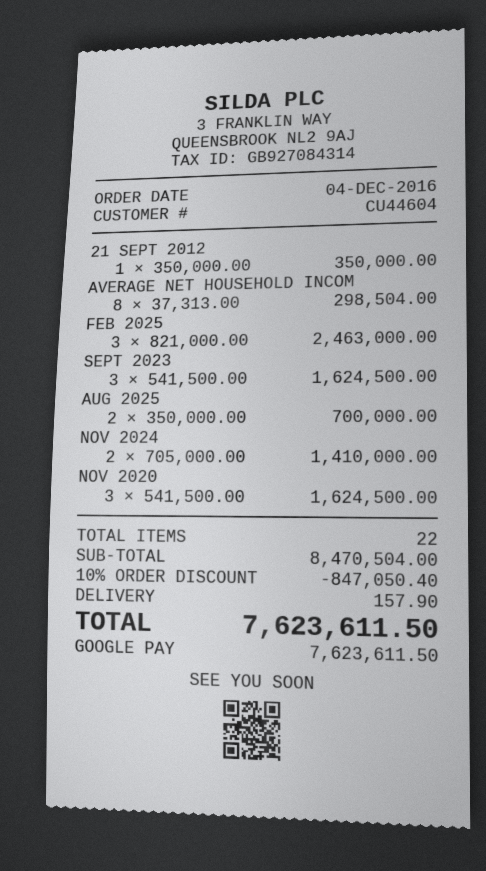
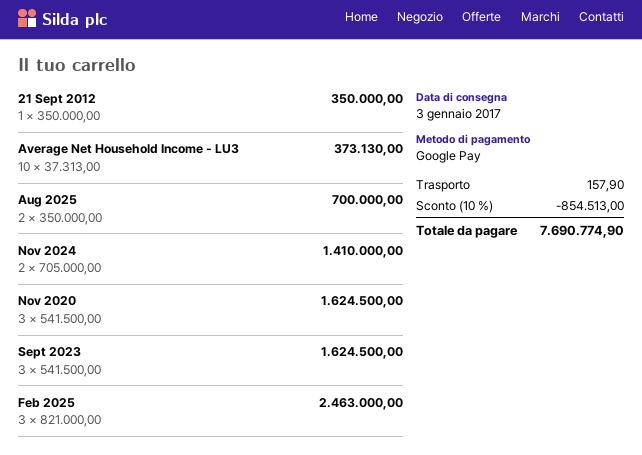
AVERAGE NET HOUSEHOLD INCOM: 8 x 37313.00 = 298504.00 -> 10 x 37313.00 = 373130.00
discount: 10% = 847050.40 -> 10% = 854513.00
total: 7623611.50 -> 7690774.90

